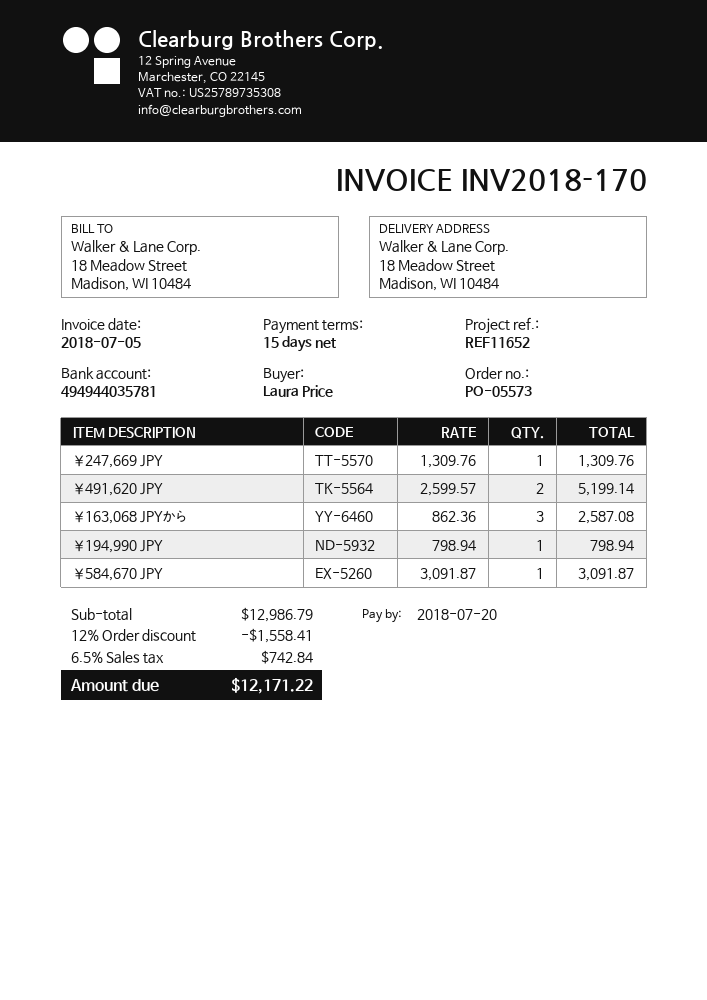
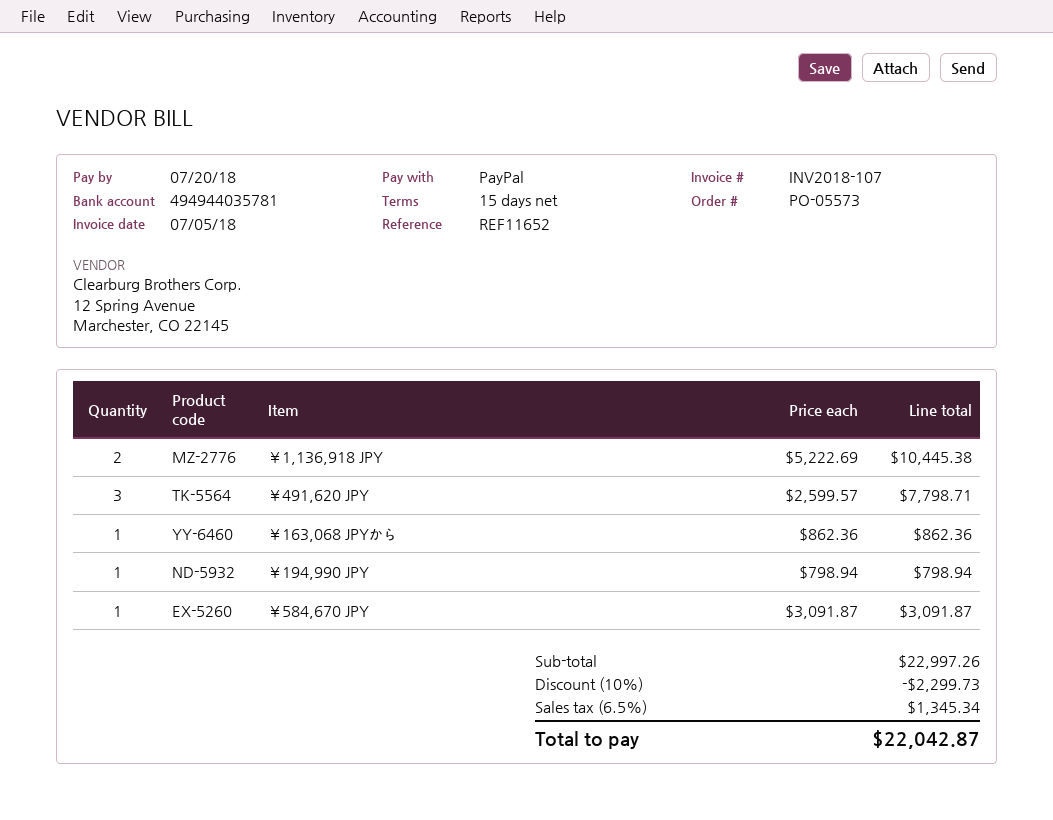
invoice number: INV2018-170 -> INV2018-107
¥247,669 JPY: 1 x 1309.76 = 1309.76 -> none
¥491,620 JPY: 2 x 2599.57 = 5199.14 -> 3 x 2599.57 = 7798.71
¥163,068 JPYから: 3 x 862.36 = 2587.08 -> 1 x 862.36 = 862.36
¥1,136,918 JPY: none -> 2 x 5222.69 = 10445.38
subtotal: 12986.79 -> 22997.26
discount: 12% = 1558.41 -> 10% = 2299.73
tax: 6.5% = 742.84 -> 6.5% = 1345.34
total: 12171.22 -> 22042.87

